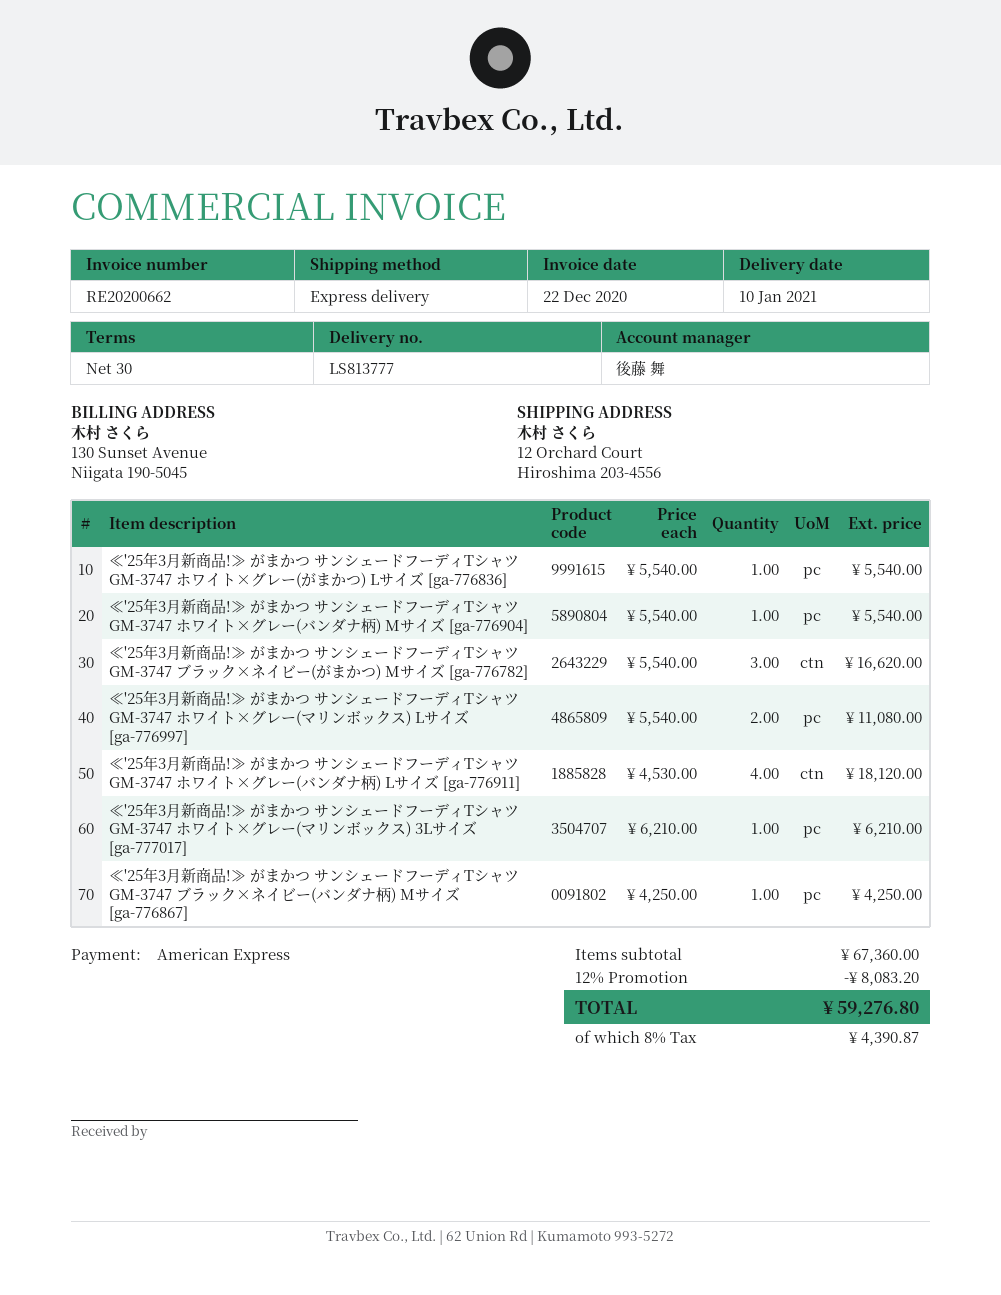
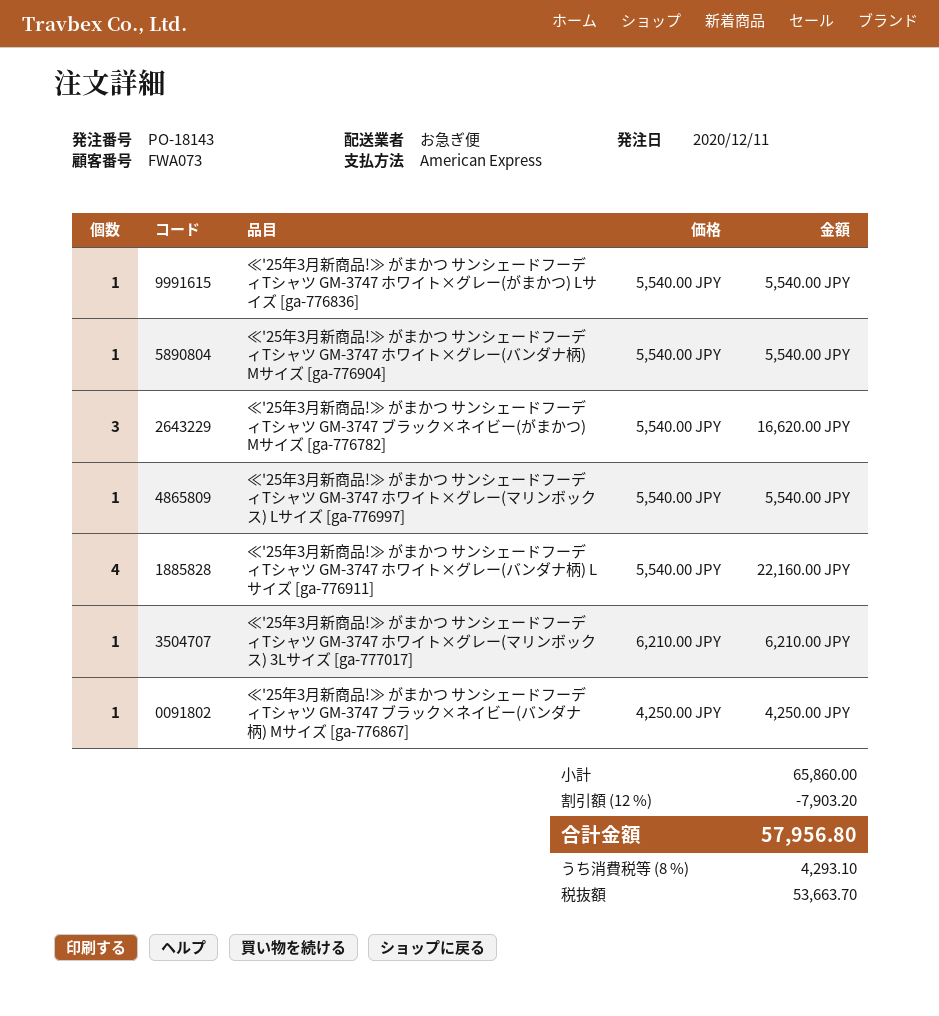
≪'25年3月新商品!≫ がまかつ サンシェードフーディTシャツ GM-3747 ホワイト×グレー(マリンボックス) Lサイズ [ga-776997]: 2 x 5540.00 = 11080.00 -> 1 x 5540.00 = 5540.00
≪'25年3月新商品!≫ がまかつ サンシェードフーディTシャツ GM-3747 ホワイト×グレー(バンダナ柄) Lサイズ [ga-776911]: 4 x 4530.00 = 18120.00 -> 4 x 5540.00 = 22160.00
subtotal: 67360.00 -> 65860.00
discount: 12% = 8083.20 -> 12% = 7903.20
tax: 8% = 4390.87 -> 8% = 4293.10
total: 59276.80 -> 57956.80

